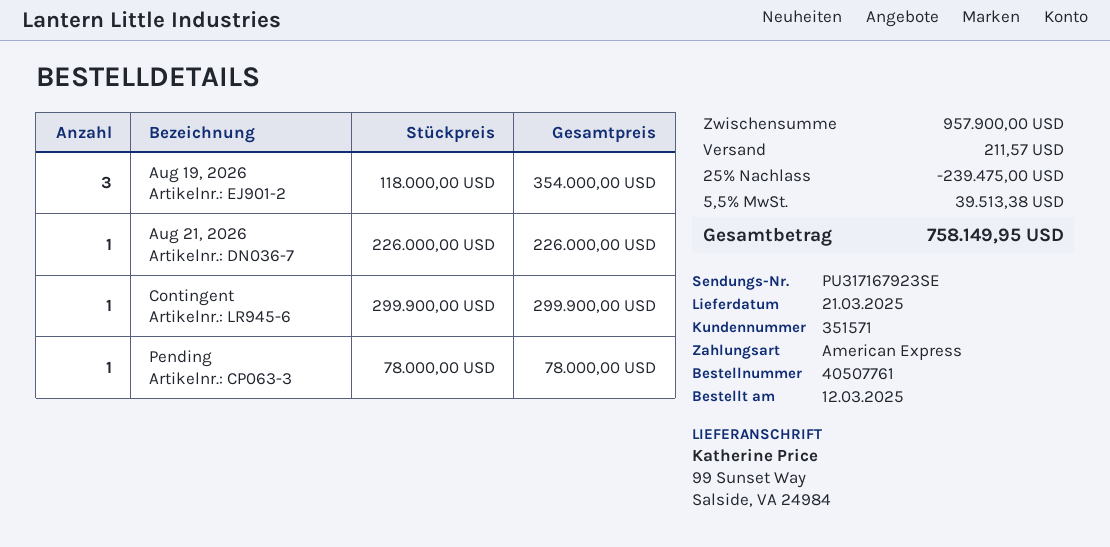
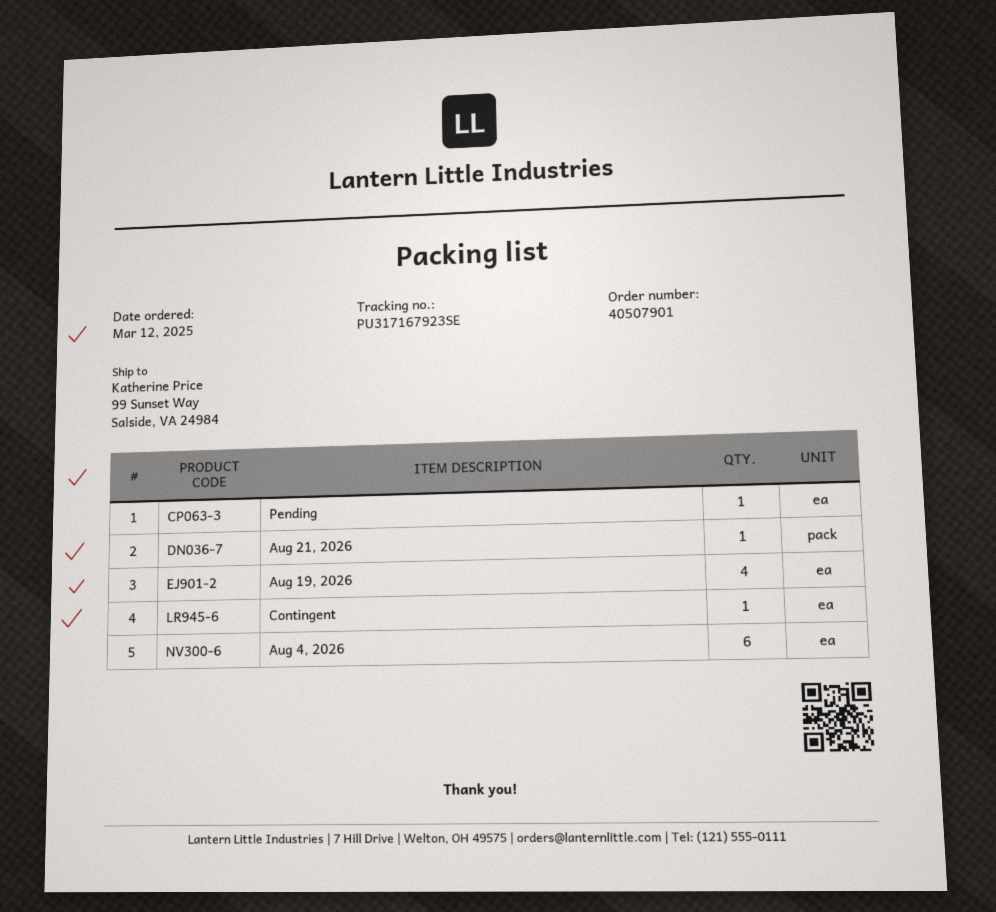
order number: 40507761 -> 40507901
Aug 19, 2026: 3 -> 4
Aug 4, 2026: none -> 6

